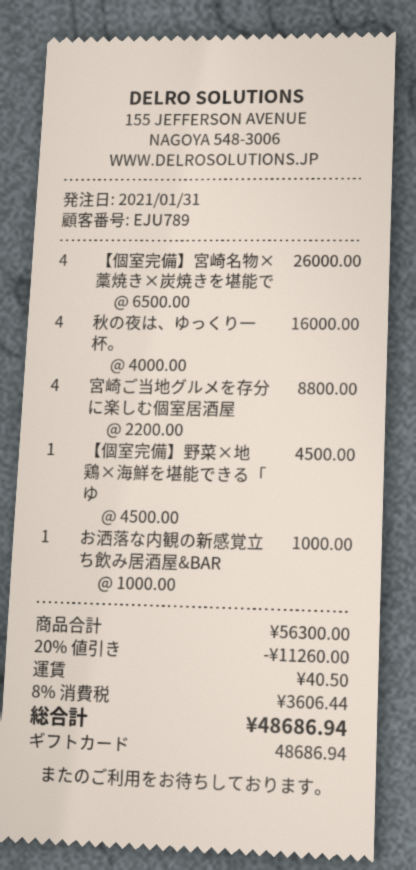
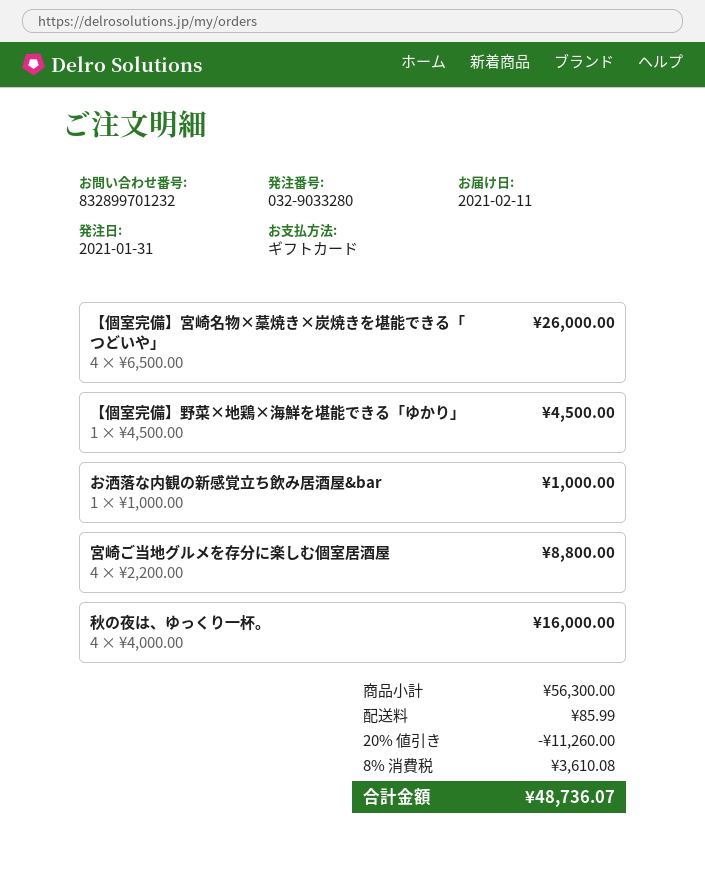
shipping: 40.50 -> 85.99
tax: 8% = 3606.44 -> 8% = 3610.08
total: 48686.94 -> 48736.07

